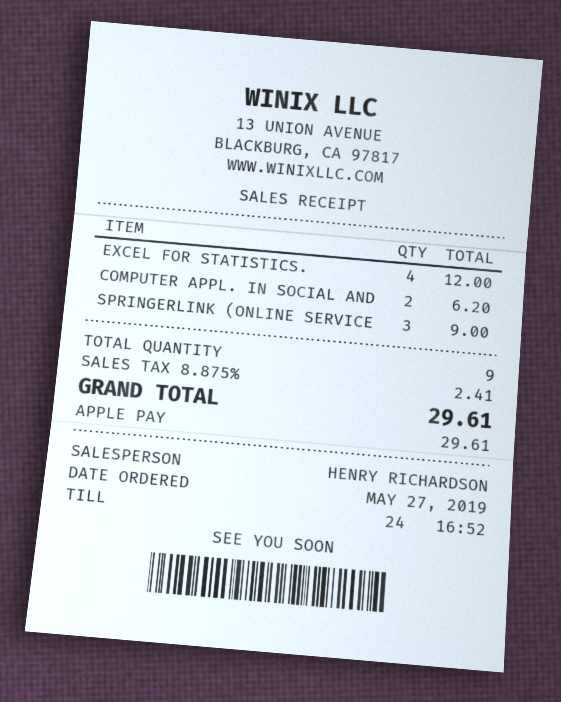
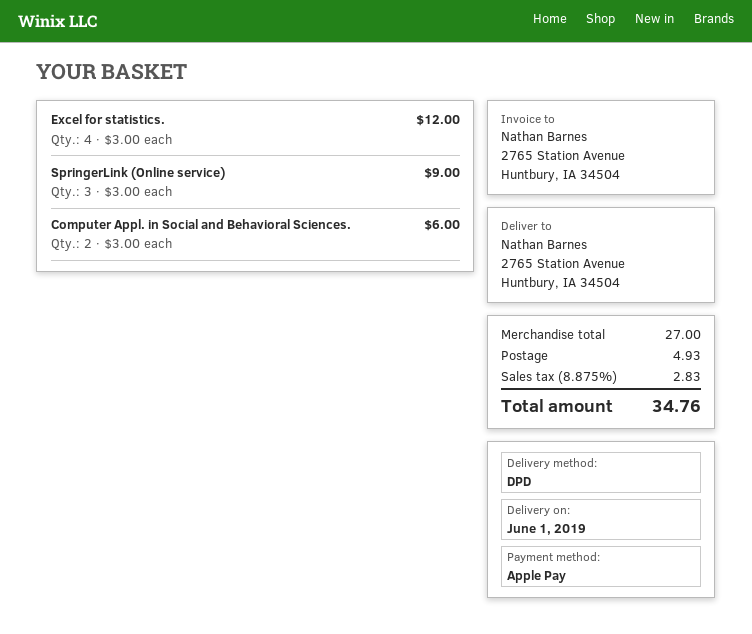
COMPUTER APPL. IN SOCIAL AND: 2 for 6.20 -> 2 for 6.00
shipping: none -> 4.93
tax: 8.875% = 2.41 -> 8.875% = 2.83
total: 29.61 -> 34.76

